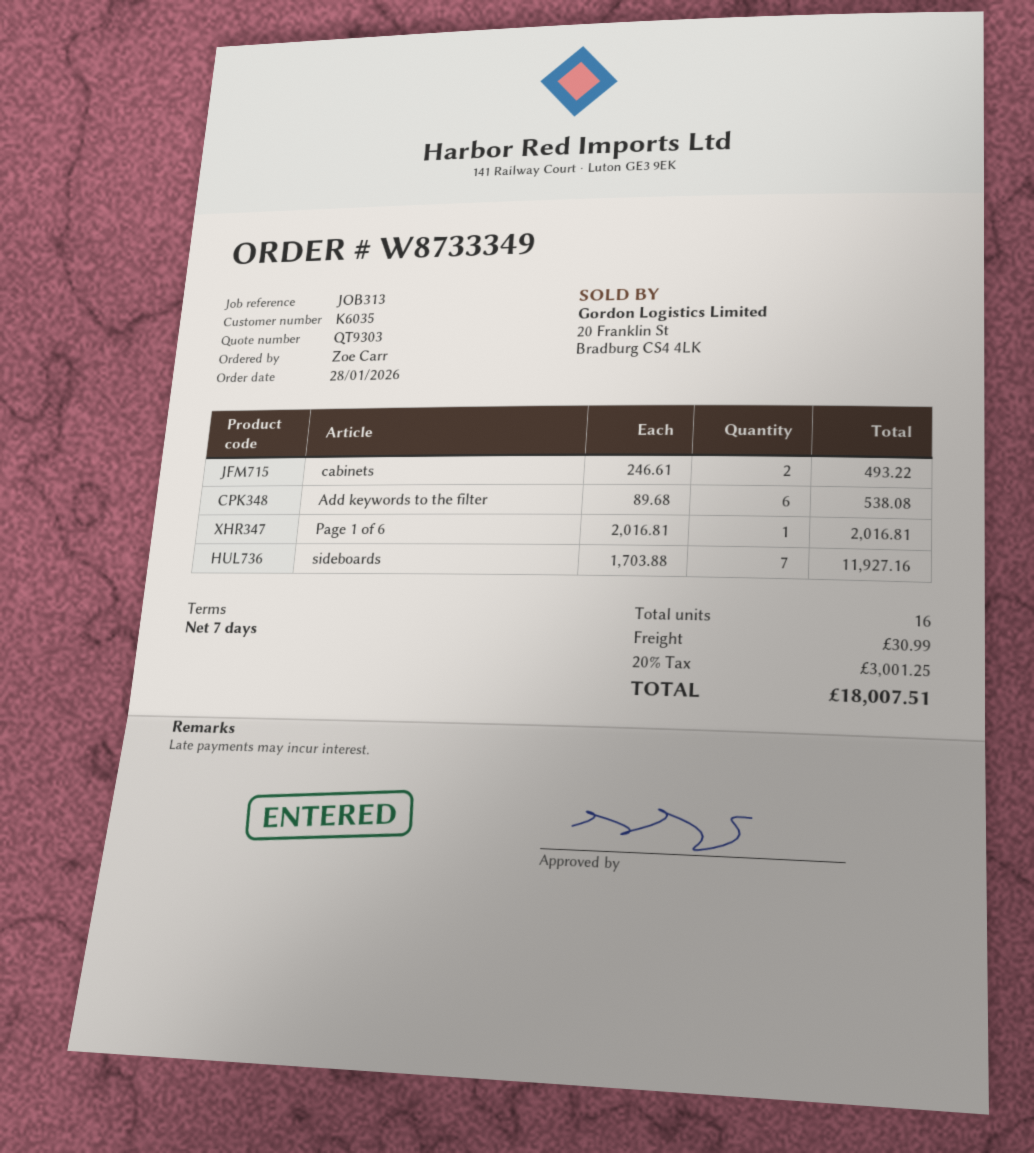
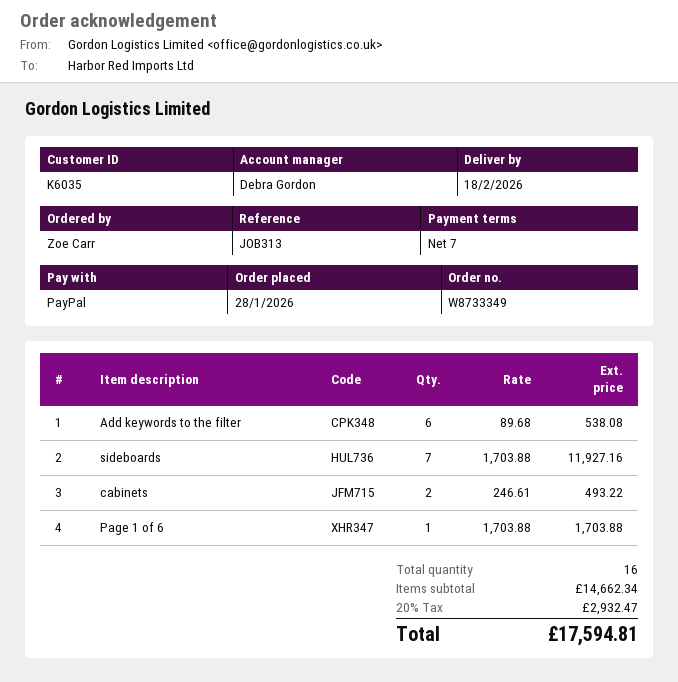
Page 1 of 6: 1 x 2016.81 = 2016.81 -> 1 x 1703.88 = 1703.88
shipping: 30.99 -> none
tax: 20% = 3001.25 -> 20% = 2932.47
total: 18007.51 -> 17594.81

